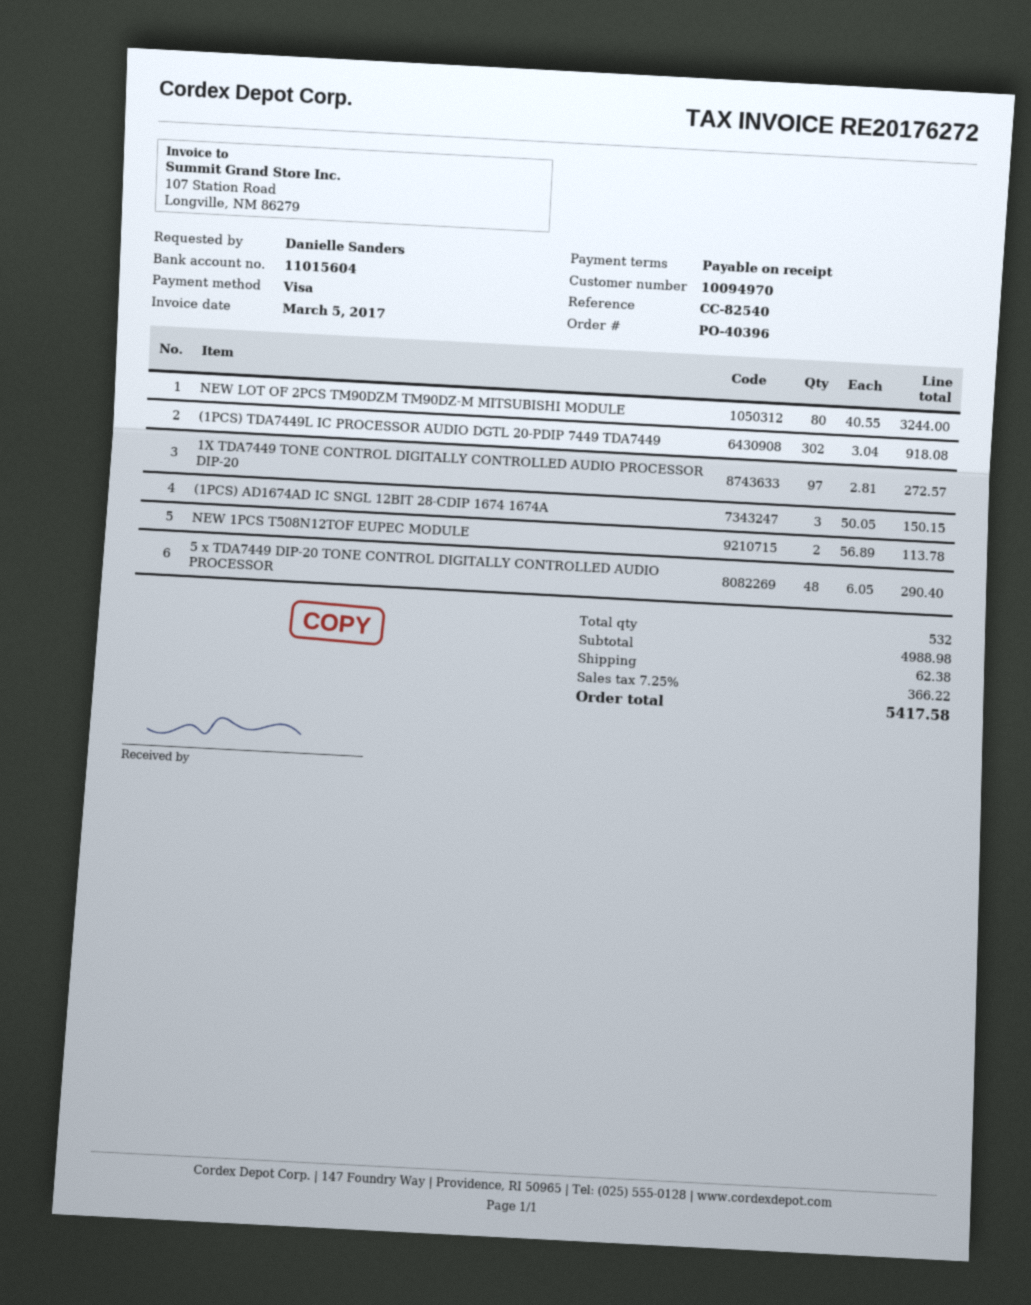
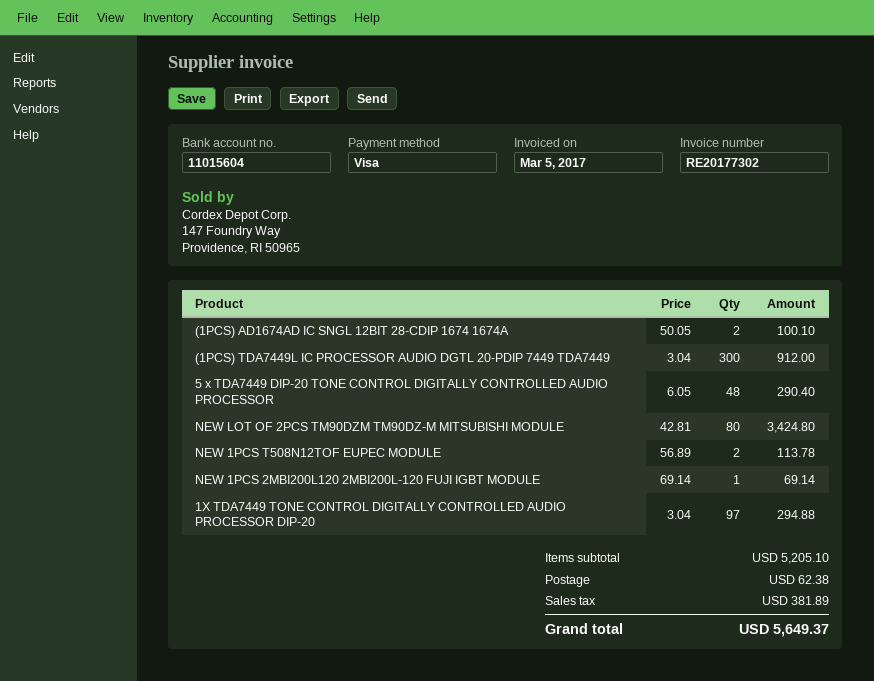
invoice number: RE20176272 -> RE20177302
NEW LOT OF 2PCS TM90DZM TM90DZ-M MITSUBISHI MODULE: 80 x 40.55 = 3244.00 -> 80 x 42.81 = 3424.80
(1PCS) TDA7449L IC PROCESSOR AUDIO DGTL 20-PDIP 7449 TDA7449: 302 x 3.04 = 918.08 -> 300 x 3.04 = 912.00
1X TDA7449 TONE CONTROL DIGITALLY CONTROLLED AUDIO PROCESSOR DIP-20: 97 x 2.81 = 272.57 -> 97 x 3.04 = 294.88
(1PCS) AD1674AD IC SNGL 12BIT 28-CDIP 1674 1674A: 3 x 50.05 = 150.15 -> 2 x 50.05 = 100.10
NEW 1PCS 2MBI200L120 2MBI200L-120 FUJI IGBT MODULE: none -> 1 x 69.14 = 69.14
subtotal: 4988.98 -> 5205.10
tax: 366.22 -> 381.89
total: 5417.58 -> 5649.37

